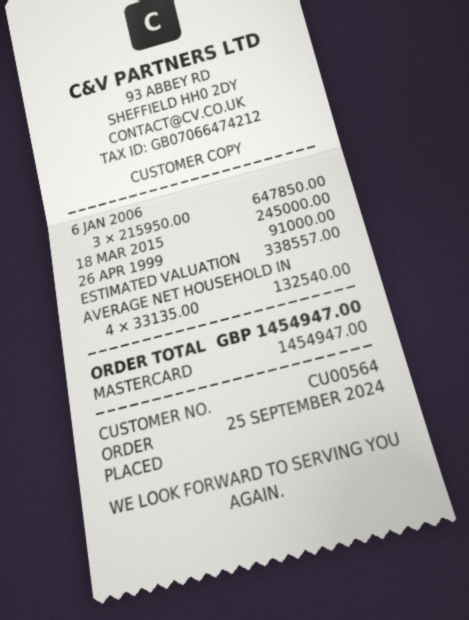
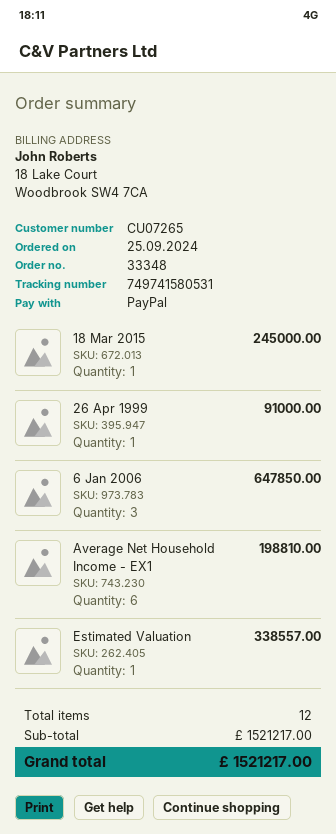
customer number: CU00564 -> CU07265
payment method: Mastercard -> PayPal
AVERAGE NET HOUSEHOLD IN: 4 for 132540.00 -> 6 for 198810.00
total: 1454947.00 -> 1521217.00

